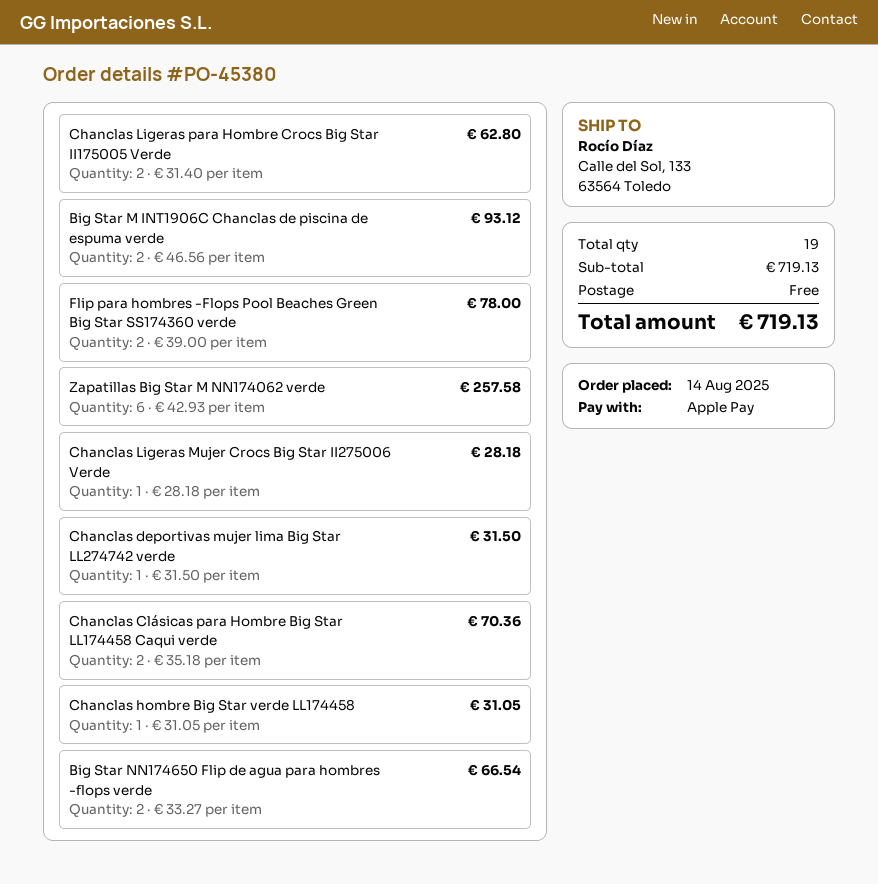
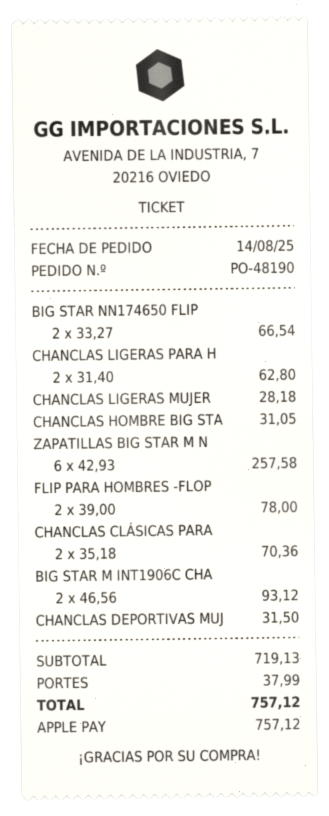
order number: PO-45380 -> PO-48190
shipping: 0.00 -> 37.99
total: 719.13 -> 757.12

